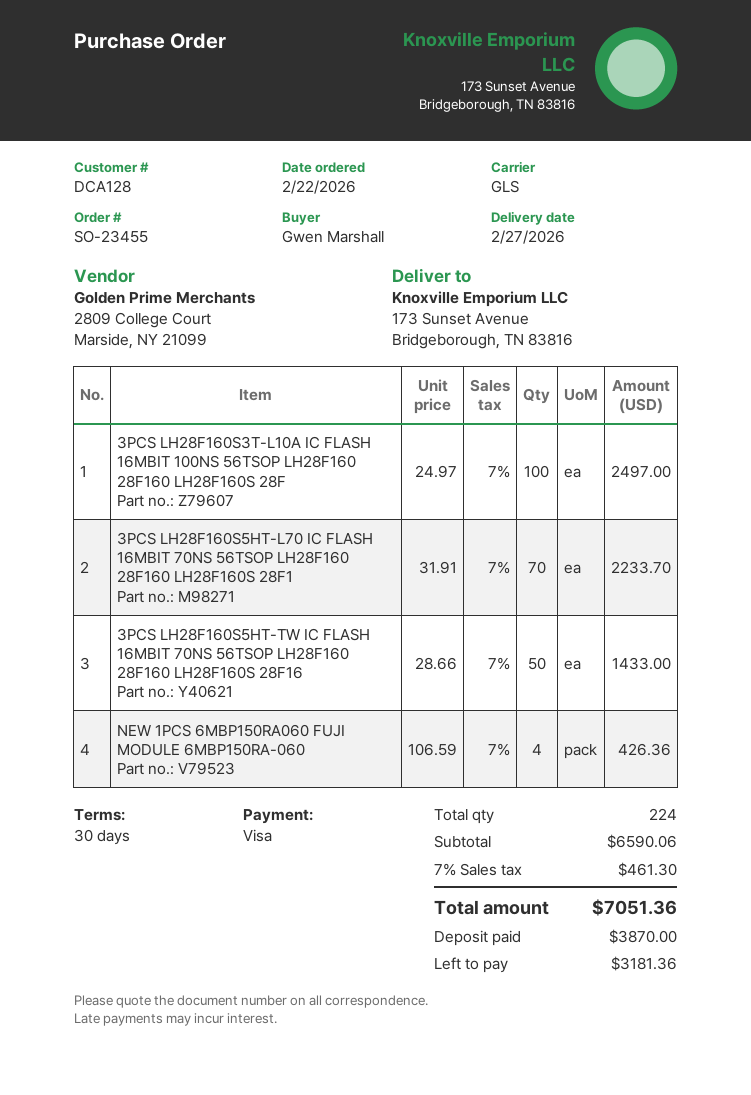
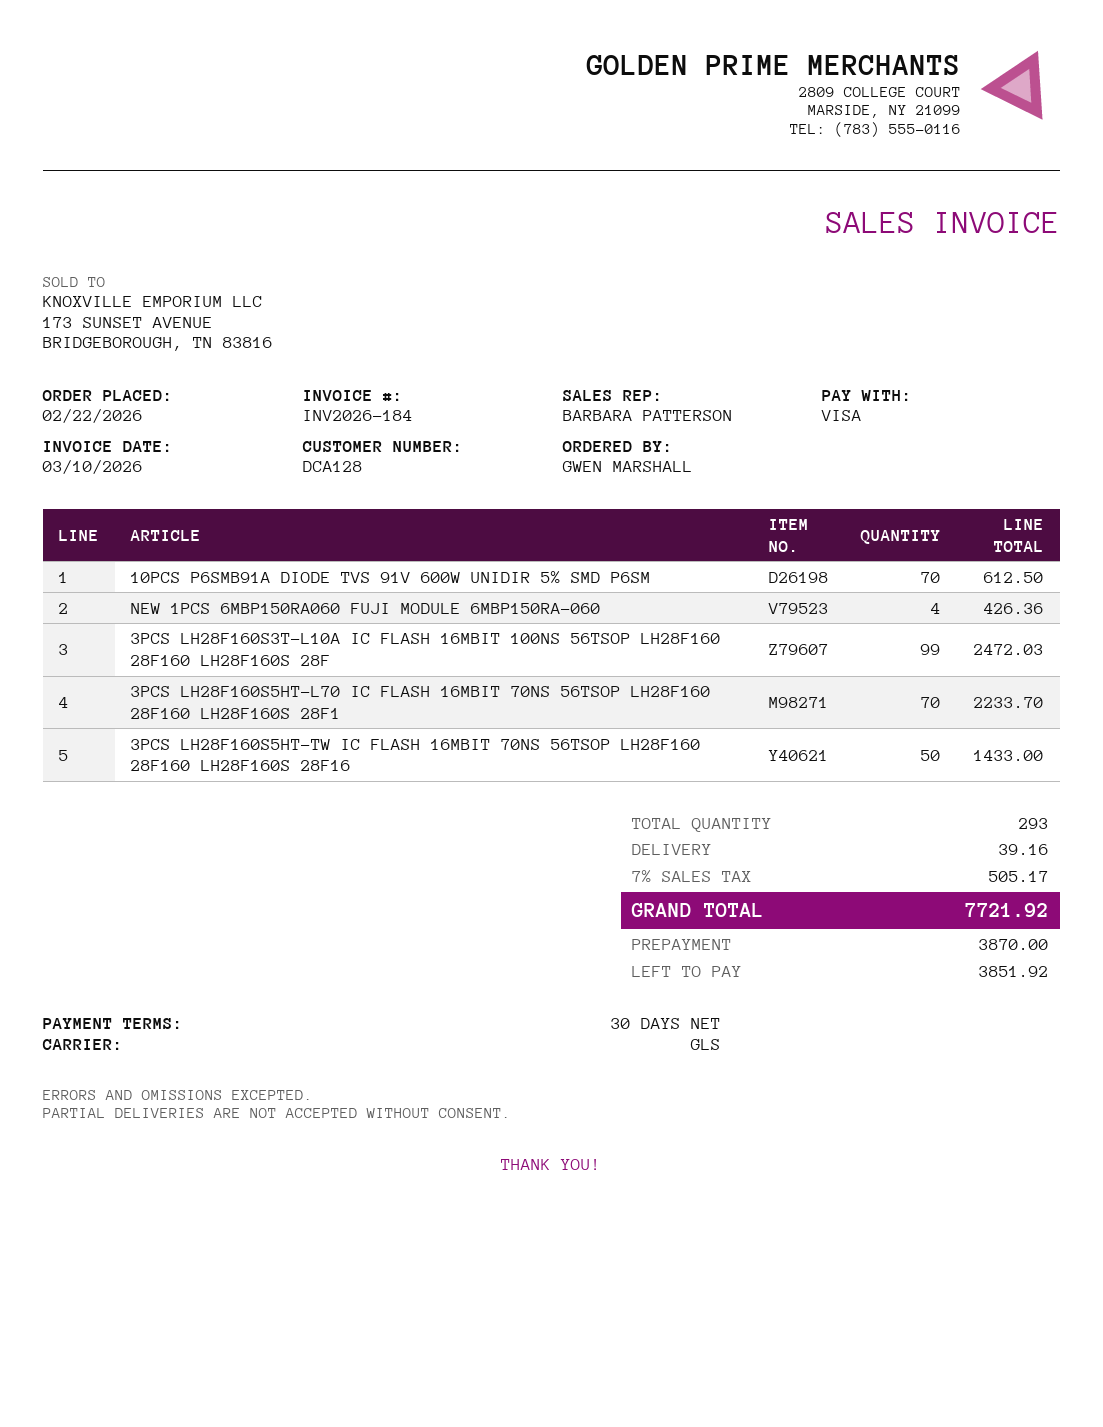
3PCS LH28F160S3T-L10A IC FLASH 16MBIT 100NS 56TSOP LH28F160 28F160 LH28F160S 28F: 100 for 2497.00 -> 99 for 2472.03
10PCS P6SMB91A DIODE TVS 91V 600W UNIDIR 5% SMD P6SM: none -> 70 for 612.50
total quantity: 224 -> 293
shipping: none -> 39.16
tax: 7% = 461.30 -> 7% = 505.17
total: 7051.36 -> 7721.92
balance: 3181.36 -> 3851.92

